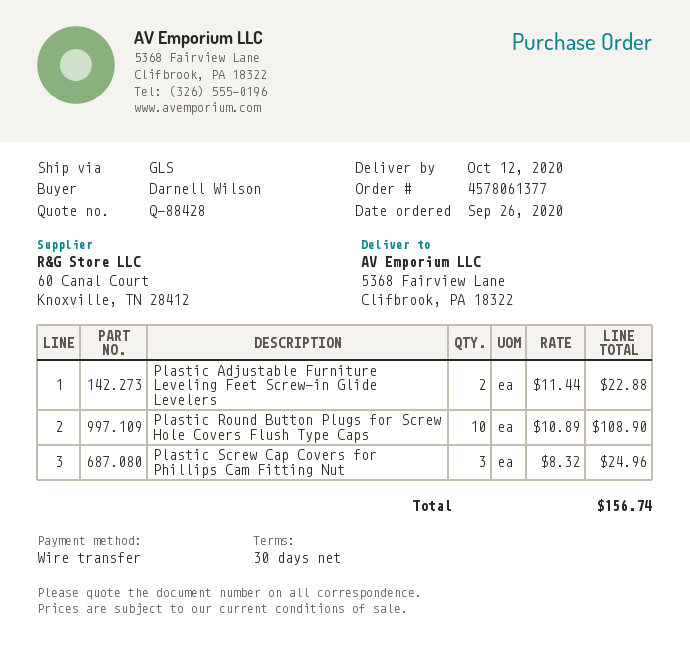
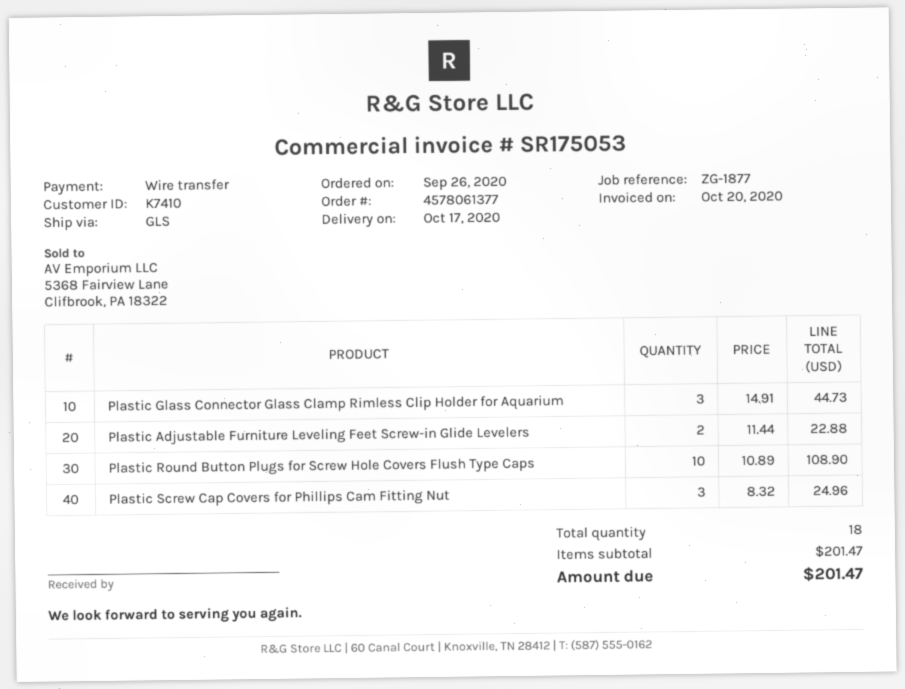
delivery date: 2020-10-12 -> 2020-10-17
Plastic Glass Connector Glass Clamp Rimless Clip Holder for Aquarium: none -> 3 x 14.91 = 44.73
total: 156.74 -> 201.47

